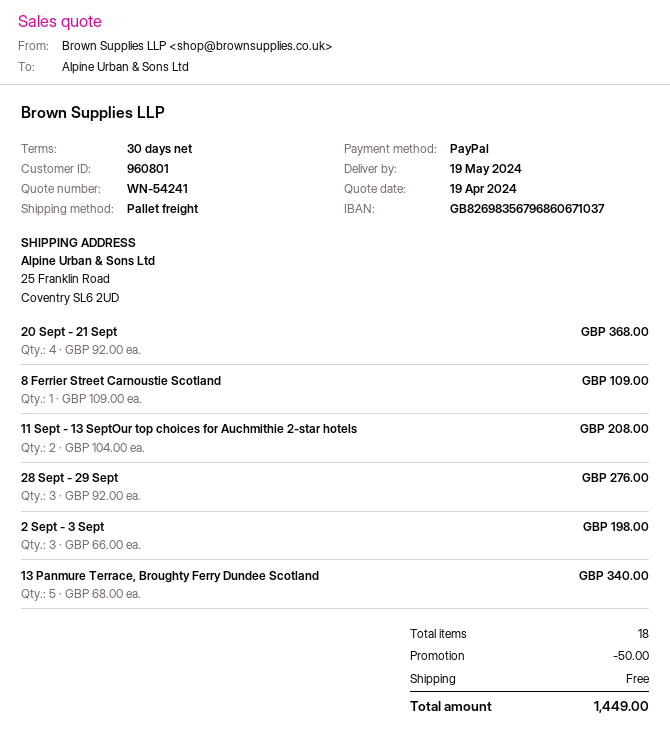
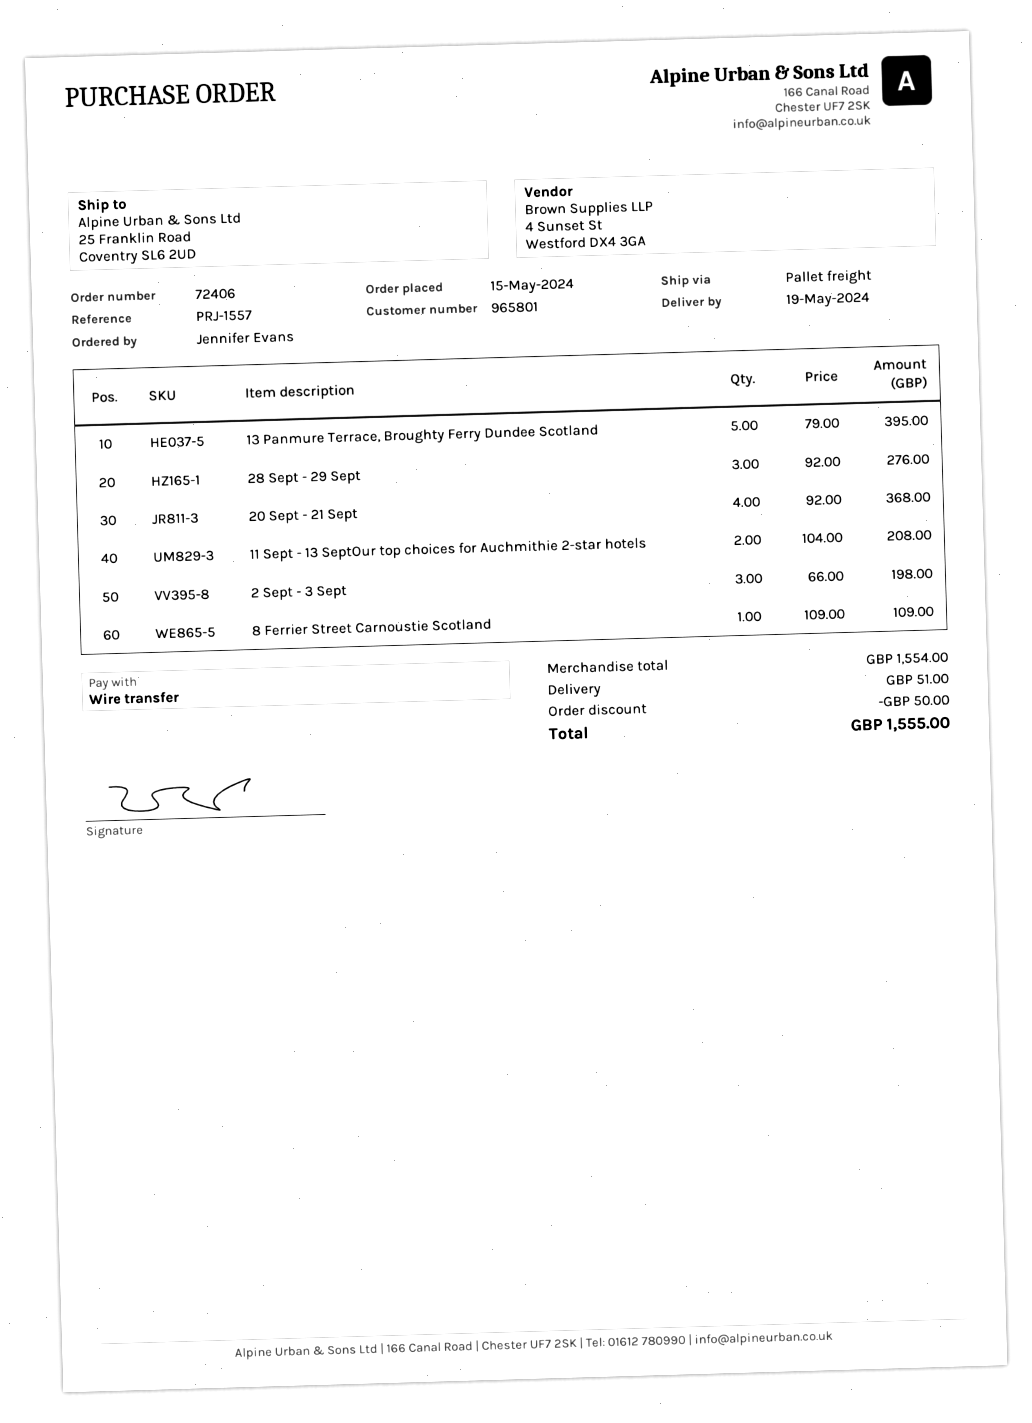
customer number: 960801 -> 965801
payment method: PayPal -> bank transfer
13 Panmure Terrace, Broughty Ferry Dundee Scotland: 5 x 68.00 = 340.00 -> 5 x 79.00 = 395.00
shipping: 0.00 -> 51.00
total: 1449.00 -> 1555.00

